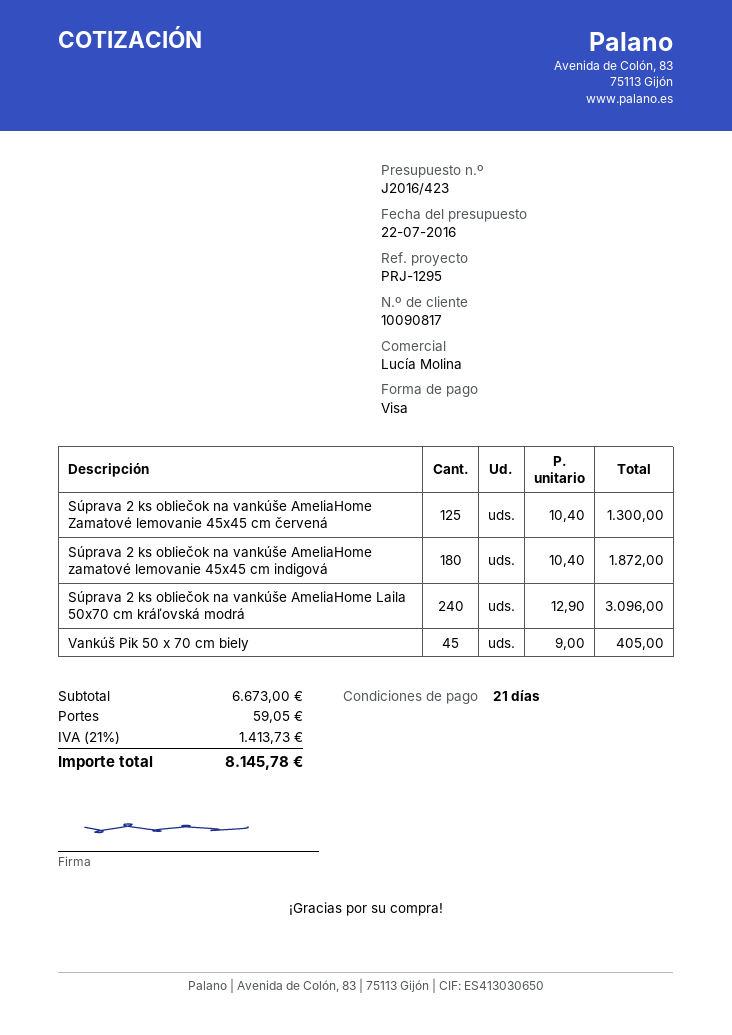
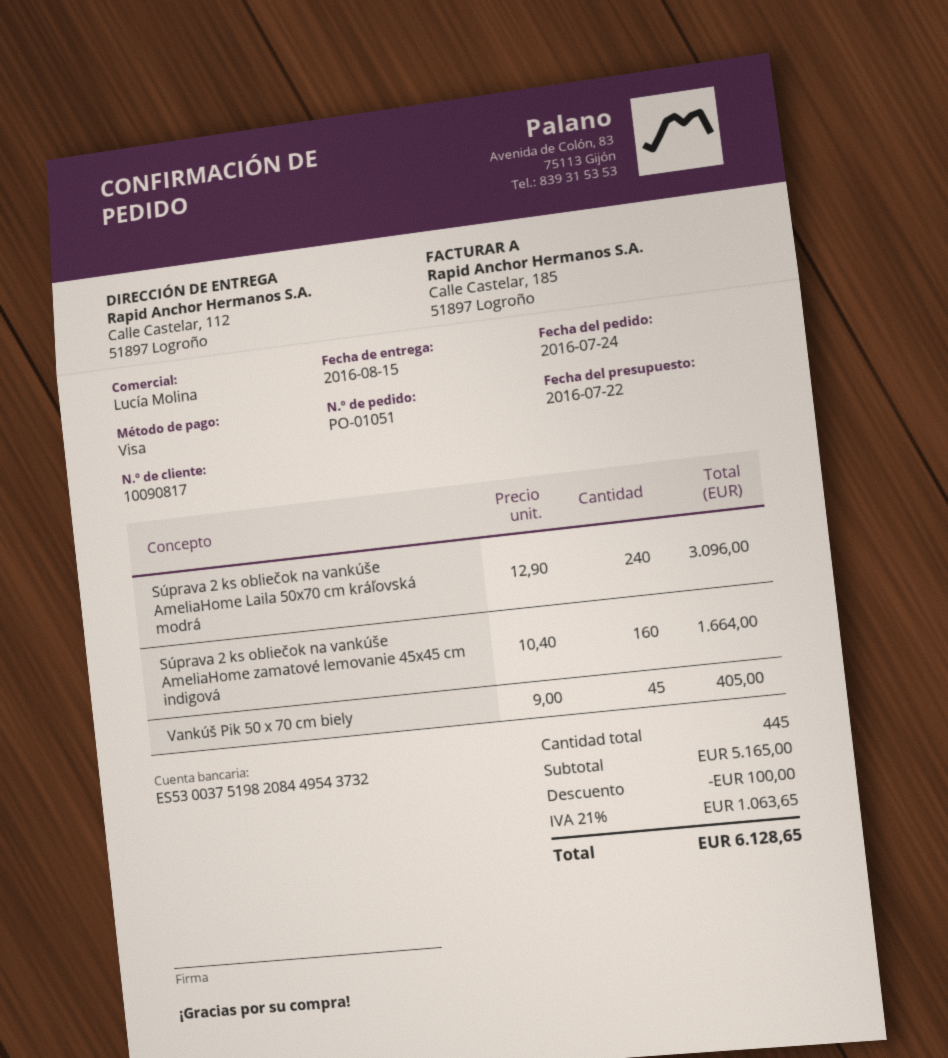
Súprava 2 ks obliečok na vankúše AmeliaHome Zamatové lemovanie 45x45 cm červená: 125 x 10.40 = 1300.00 -> none
Súprava 2 ks obliečok na vankúše AmeliaHome zamatové lemovanie 45x45 cm indigová: 180 x 10.40 = 1872.00 -> 160 x 10.40 = 1664.00
subtotal: 6673.00 -> 5165.00
discount: none -> 100.00
shipping: 59.05 -> none
tax: 21% = 1413.73 -> 21% = 1063.65
total: 8145.78 -> 6128.65

